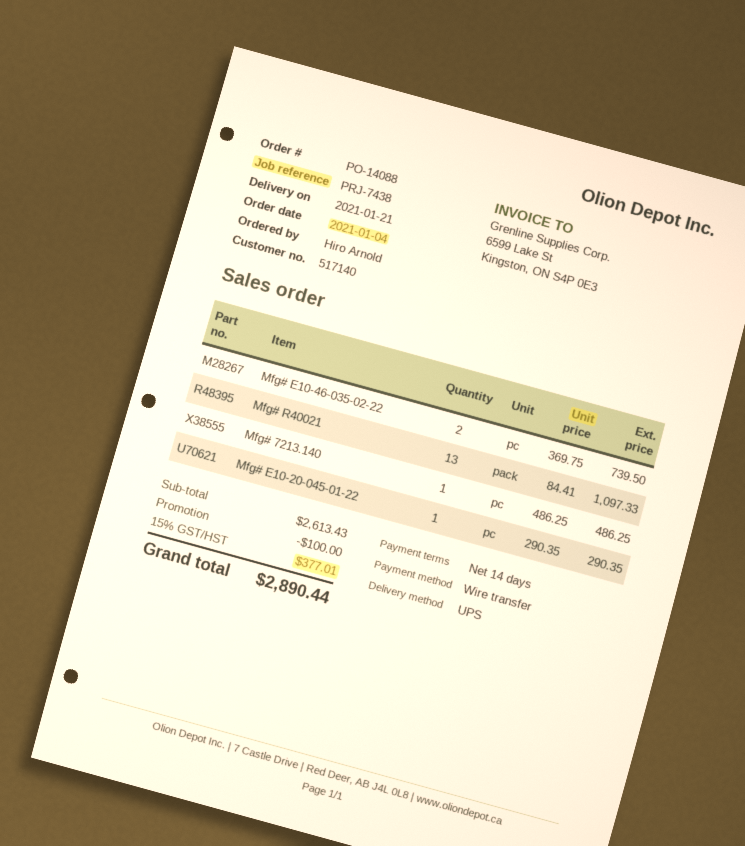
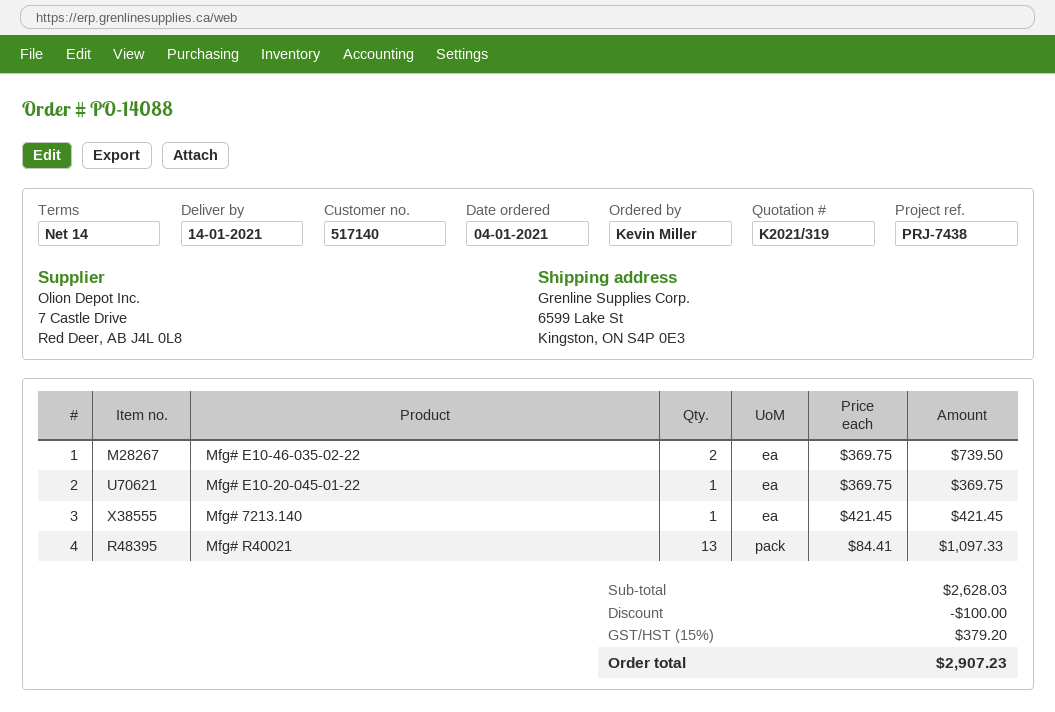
delivery date: 2021-01-21 -> 2021-01-14
ordered by: Hiro Arnold -> Kevin Miller
Mfg# 7213.140: 1 x 486.25 = 486.25 -> 1 x 421.45 = 421.45
Mfg# E10-20-045-01-22: 1 x 290.35 = 290.35 -> 1 x 369.75 = 369.75
subtotal: 2613.43 -> 2628.03
tax: 15% = 377.01 -> 15% = 379.20
total: 2890.44 -> 2907.23

